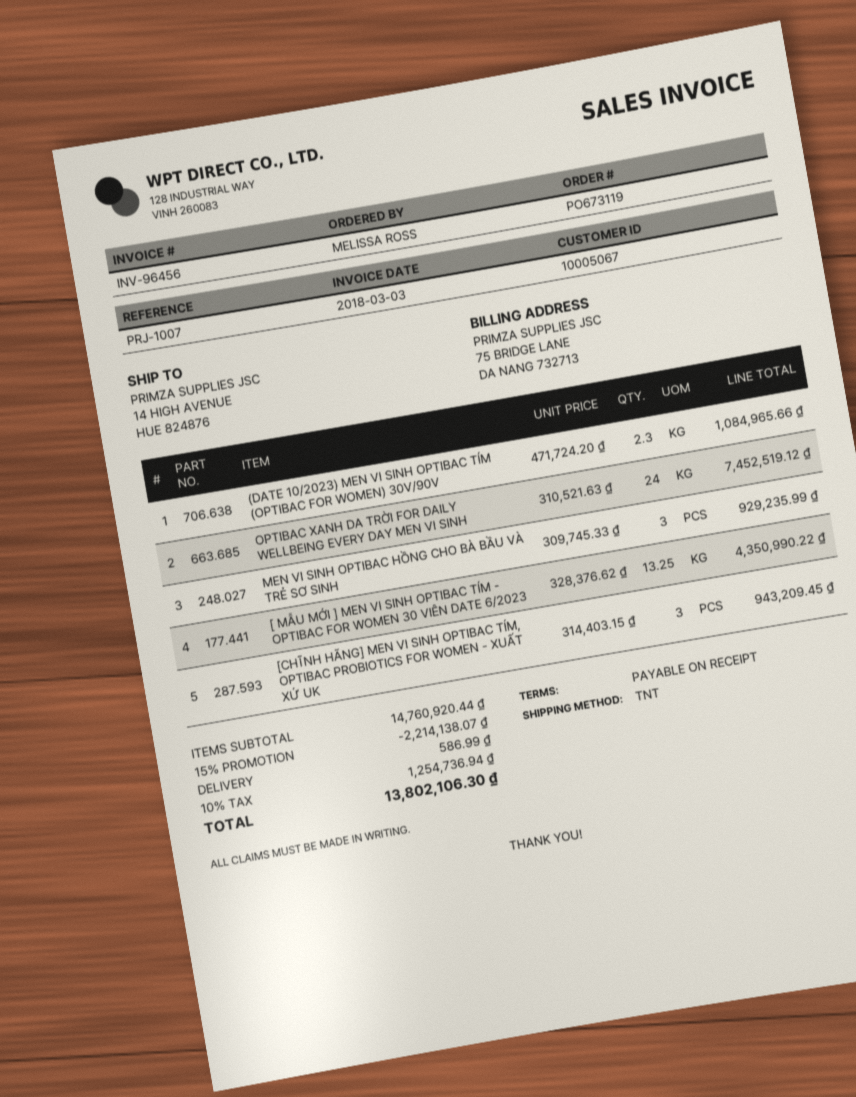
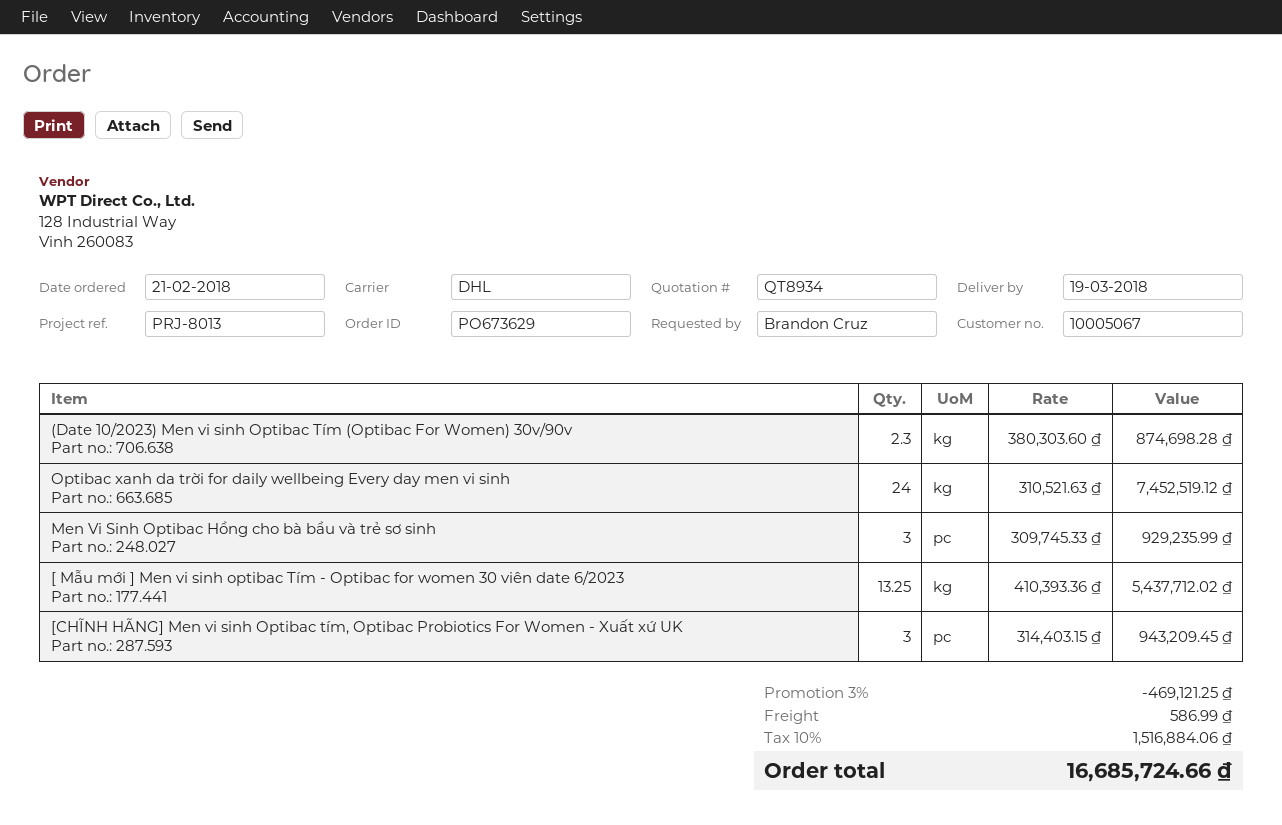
order number: PO673119 -> PO673629
reference: PRJ-1007 -> PRJ-8013
ordered by: MELISSA ROSS -> Brandon Cruz
shipping method: TNT -> DHL
(DATE 10/2023) MEN VI SINH OPTIBAC TÍM (OPTIBAC FOR WOMEN) 30V/90V: 2.3 x 471724.20 = 1084965.66 -> 2.3 x 380303.60 = 874698.28
[ MẪU MỚI ] MEN VI SINH OPTIBAC TÍM - OPTIBAC FOR WOMEN 30 VIÊN DATE 6/2023: 13.25 x 328376.62 = 4350990.22 -> 13.25 x 410393.36 = 5437712.02
discount: 15% = 2214138.07 -> 3% = 469121.25
tax: 10% = 1254736.94 -> 10% = 1516884.06
total: 13802106.30 -> 16685724.66

